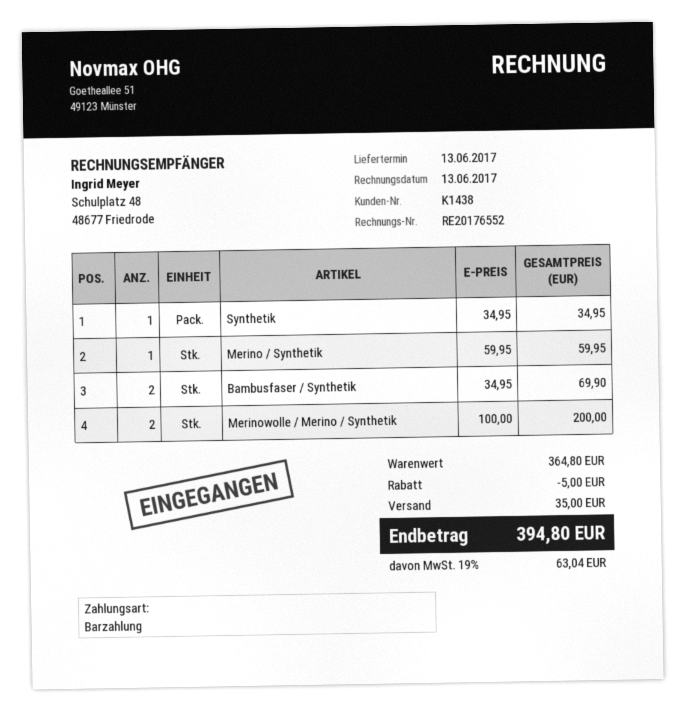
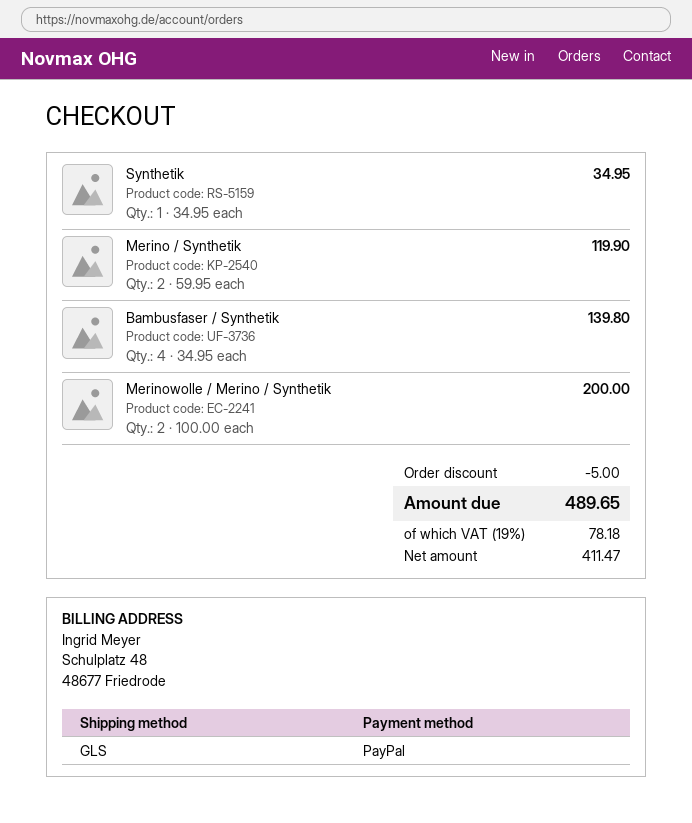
payment method: cash -> PayPal
Merino / Synthetik: 1 x 59.95 = 59.95 -> 2 x 59.95 = 119.90
Bambusfaser / Synthetik: 2 x 34.95 = 69.90 -> 4 x 34.95 = 139.80
shipping: 35.00 -> none
tax: 19% = 63.04 -> 19% = 78.18
total: 394.80 -> 489.65

